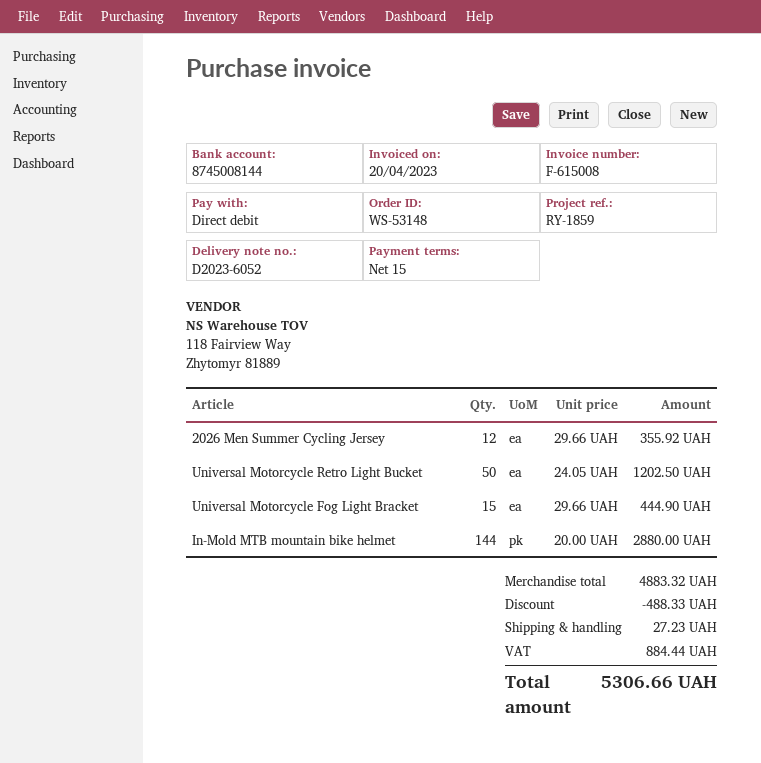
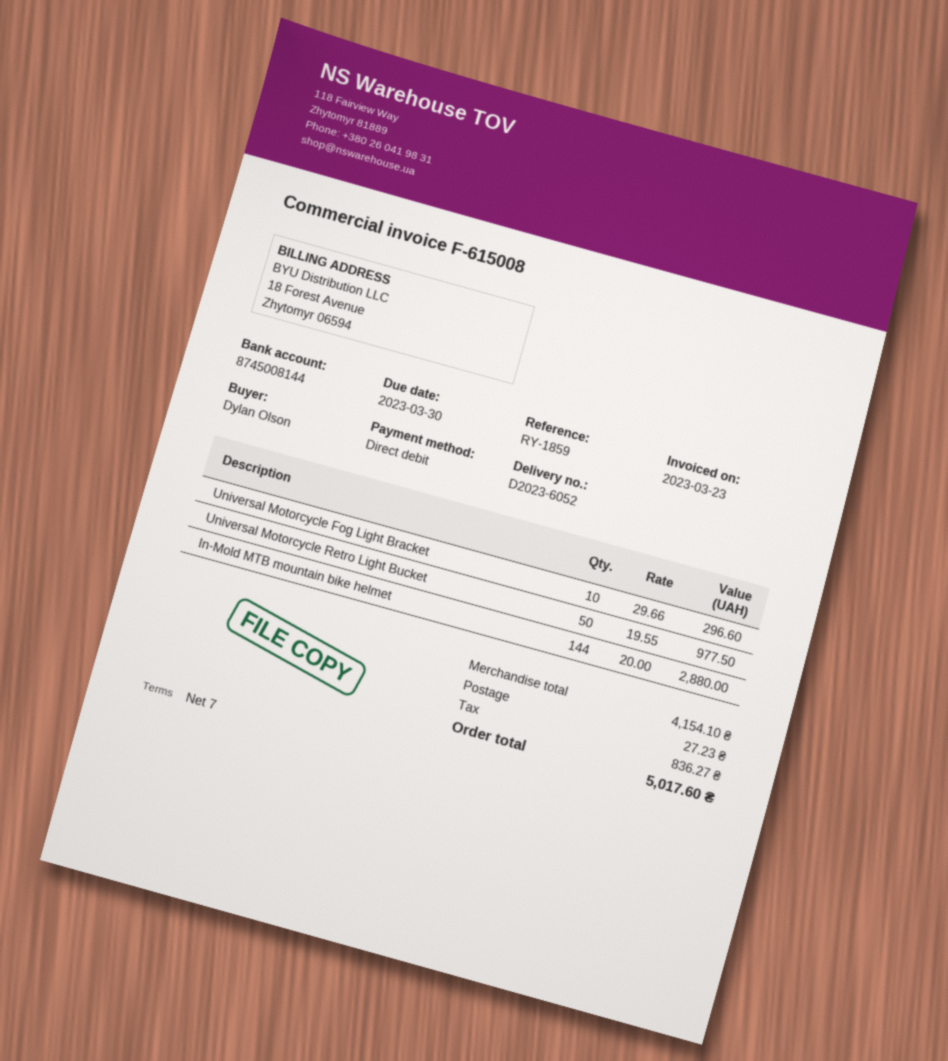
invoice date: 2023-04-20 -> 2023-03-23
payment terms: 15 days -> 7 days
2026 Men Summer Cycling Jersey: 12 x 29.66 = 355.92 -> none
Universal Motorcycle Retro Light Bucket: 50 x 24.05 = 1202.50 -> 50 x 19.55 = 977.50
Universal Motorcycle Fog Light Bracket: 15 x 29.66 = 444.90 -> 10 x 29.66 = 296.60
subtotal: 4883.32 -> 4154.10
discount: 488.33 -> none
tax: 884.44 -> 836.27
total: 5306.66 -> 5017.60

